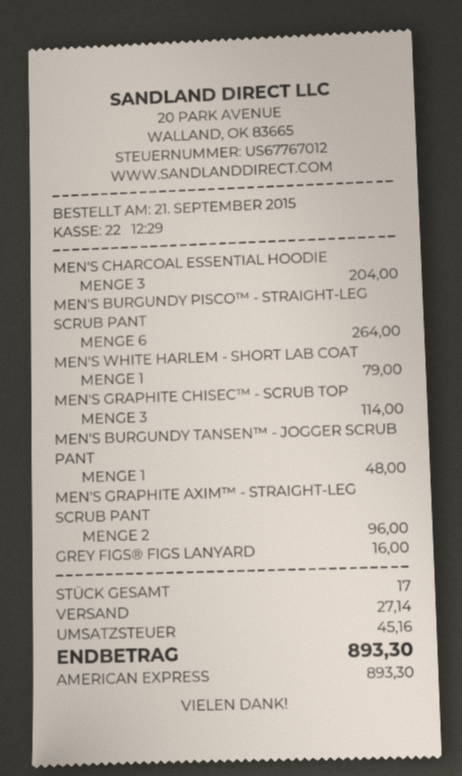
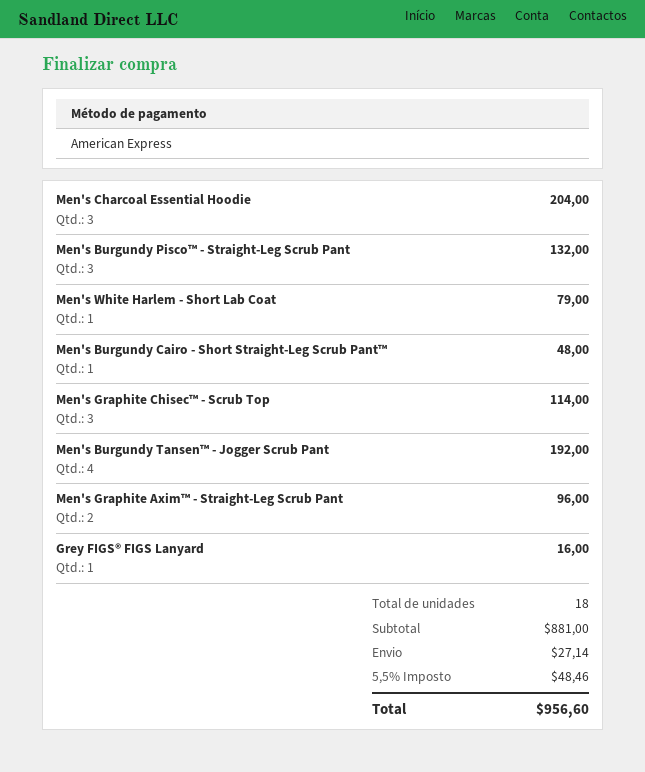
MEN'S BURGUNDY PISCO™ - STRAIGHT-LEG SCRUB PANT: 6 for 264.00 -> 3 for 132.00
MEN'S BURGUNDY TANSEN™ - JOGGER SCRUB PANT: 1 for 48.00 -> 4 for 192.00
Men's Burgundy Cairo - Short Straight-Leg Scrub Pant™: none -> 1 for 48.00
total quantity: 17 -> 18
tax: 45.16 -> 48.46
total: 893.30 -> 956.60

